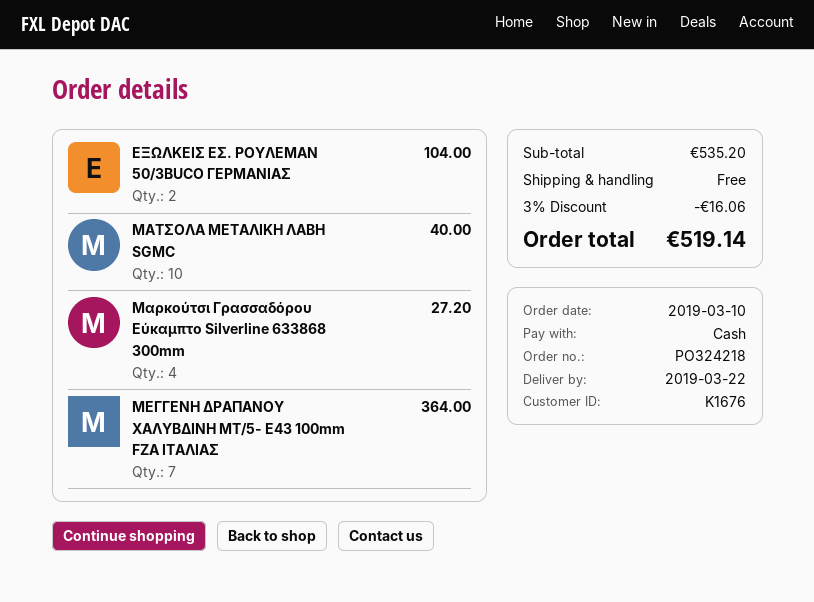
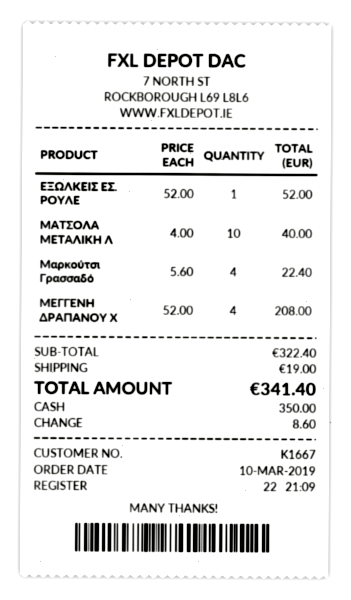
customer number: K1676 -> K1667
ΕΞΩΛΚΕΙΣ ΕΣ. ΡΟΥΛΕΜΑΝ 50/3BUCO ΓΕΡΜΑΝΙΑΣ: 2 for 104.00 -> 1 for 52.00
Μαρκούτσι Γρασσαδόρου Εύκαμπτο Silverline 633868 300mm: 4 for 27.20 -> 4 for 22.40
ΜΕΓΓΕΝΗ ΔΡΑΠΑΝΟΥ ΧΑΛΥΒΔΙΝΗ MT/5- Ε43 100mm FZA ΙΤΑΛΙΑΣ: 7 for 364.00 -> 4 for 208.00
subtotal: 535.20 -> 322.40
discount: 3% = 16.06 -> none
shipping: 0.00 -> 19.00
total: 519.14 -> 341.40

